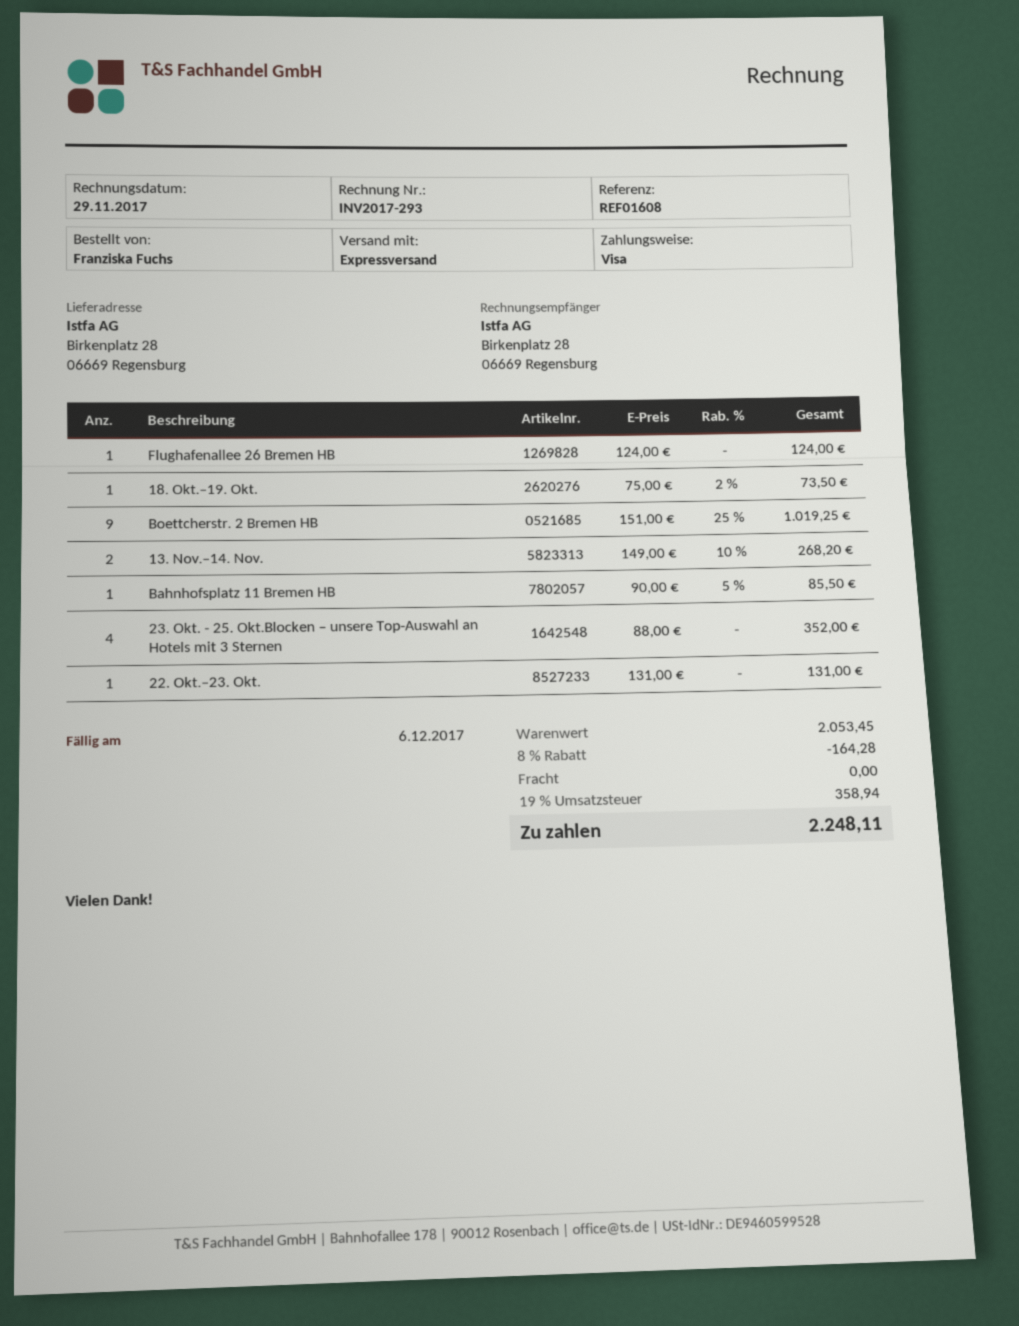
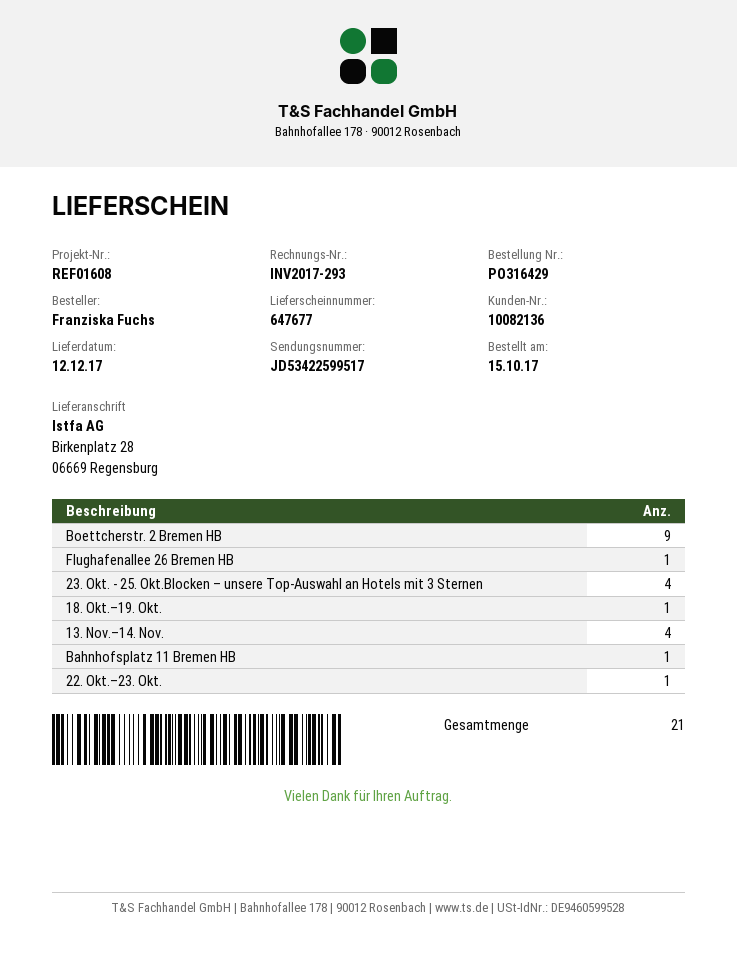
13. Nov.–14. Nov.: 2 -> 4

